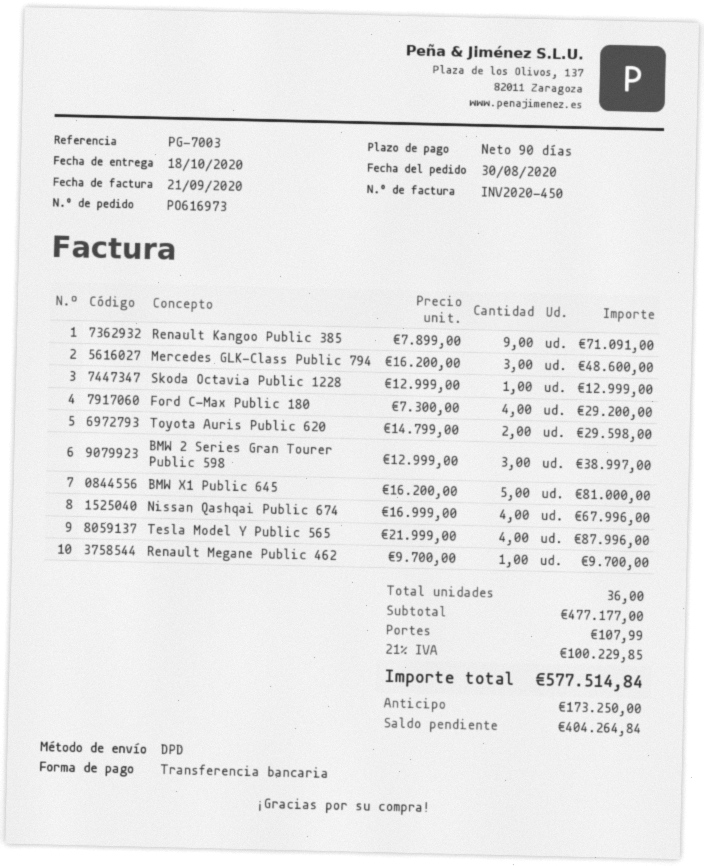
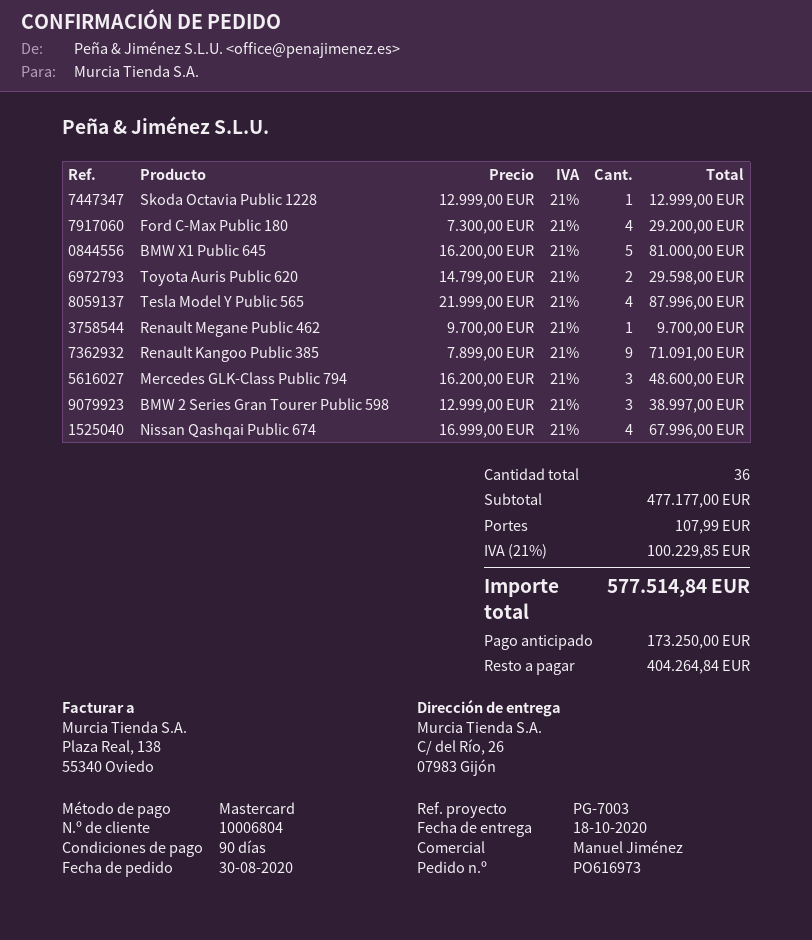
payment method: bank transfer -> Mastercard

